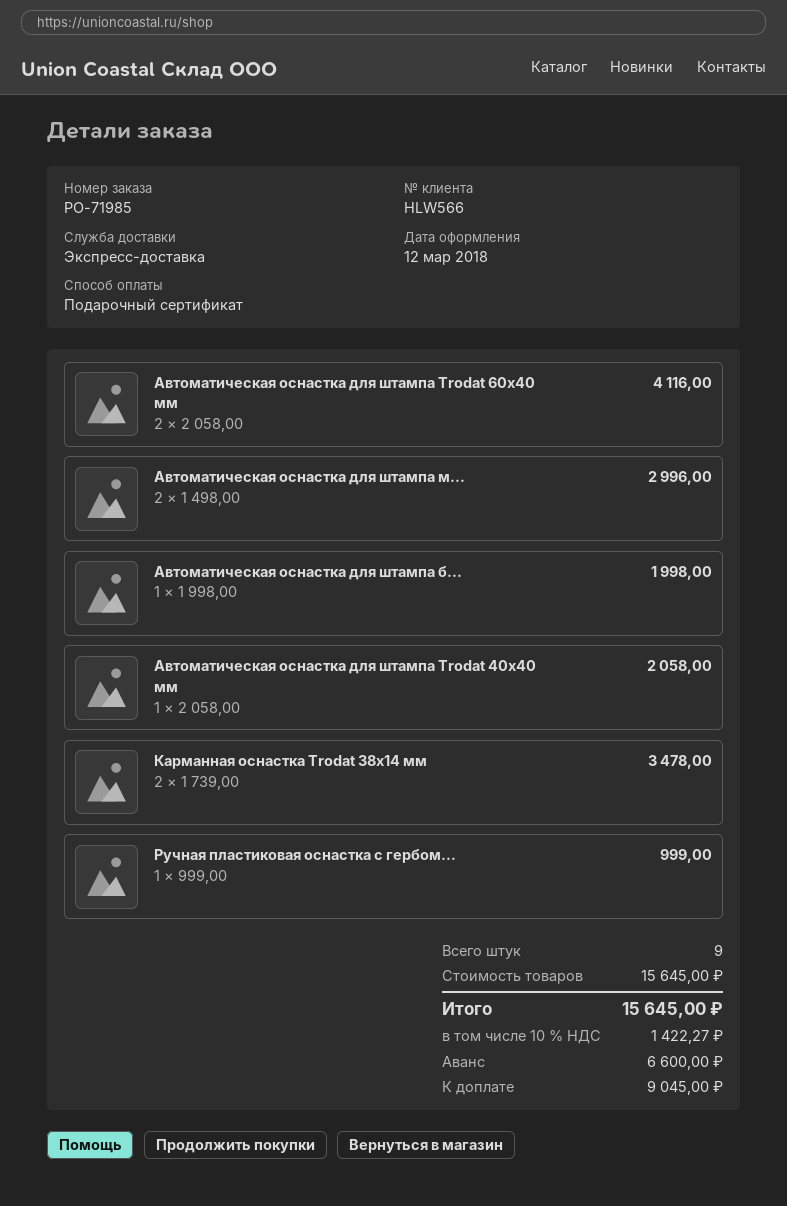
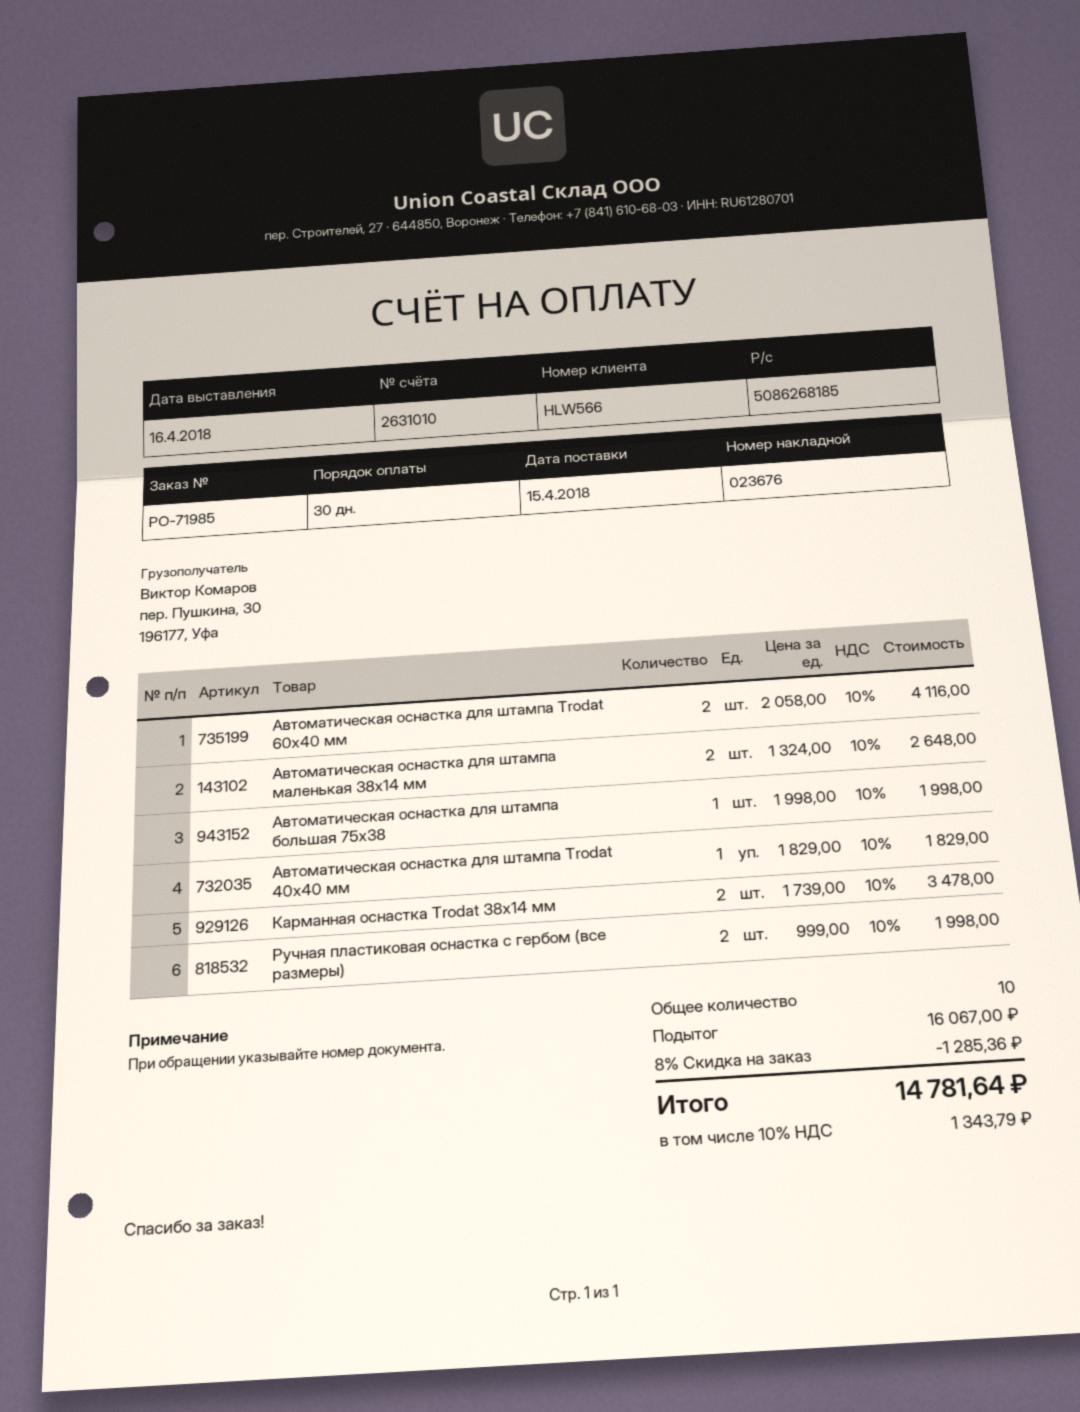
Автоматическая оснастка для штампа м...: 2 x 1498.00 = 2996.00 -> 2 x 1324.00 = 2648.00
Автоматическая оснастка для штампа Trodat 40х40 мм: 1 x 2058.00 = 2058.00 -> 1 x 1829.00 = 1829.00
Ручная пластиковая оснастка с гербом...: 1 x 999.00 = 999.00 -> 2 x 999.00 = 1998.00
total quantity: 9 -> 10
subtotal: 15645.00 -> 16067.00
discount: none -> 8% = 1285.36
tax: 10% = 1422.27 -> 10% = 1343.79
total: 15645.00 -> 14781.64

